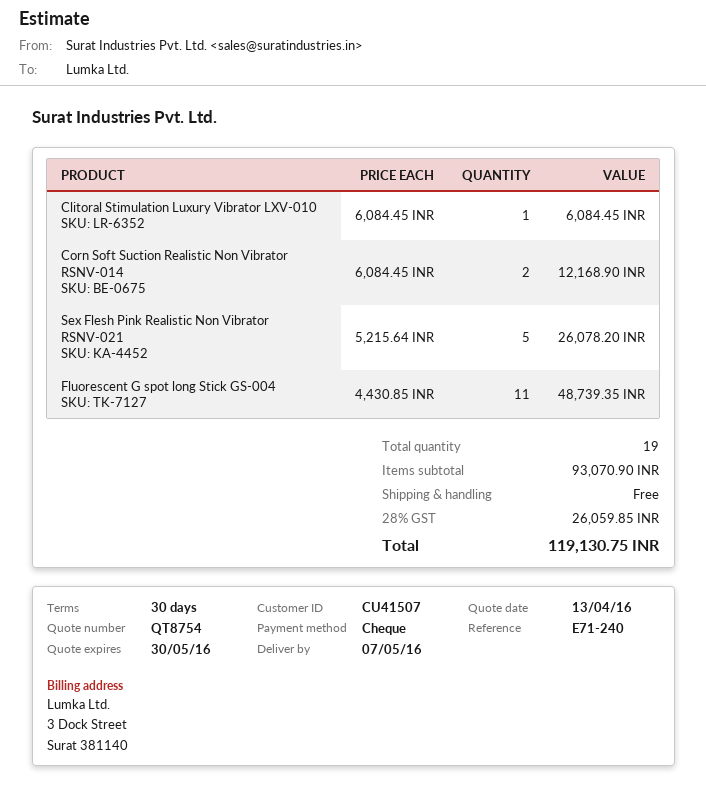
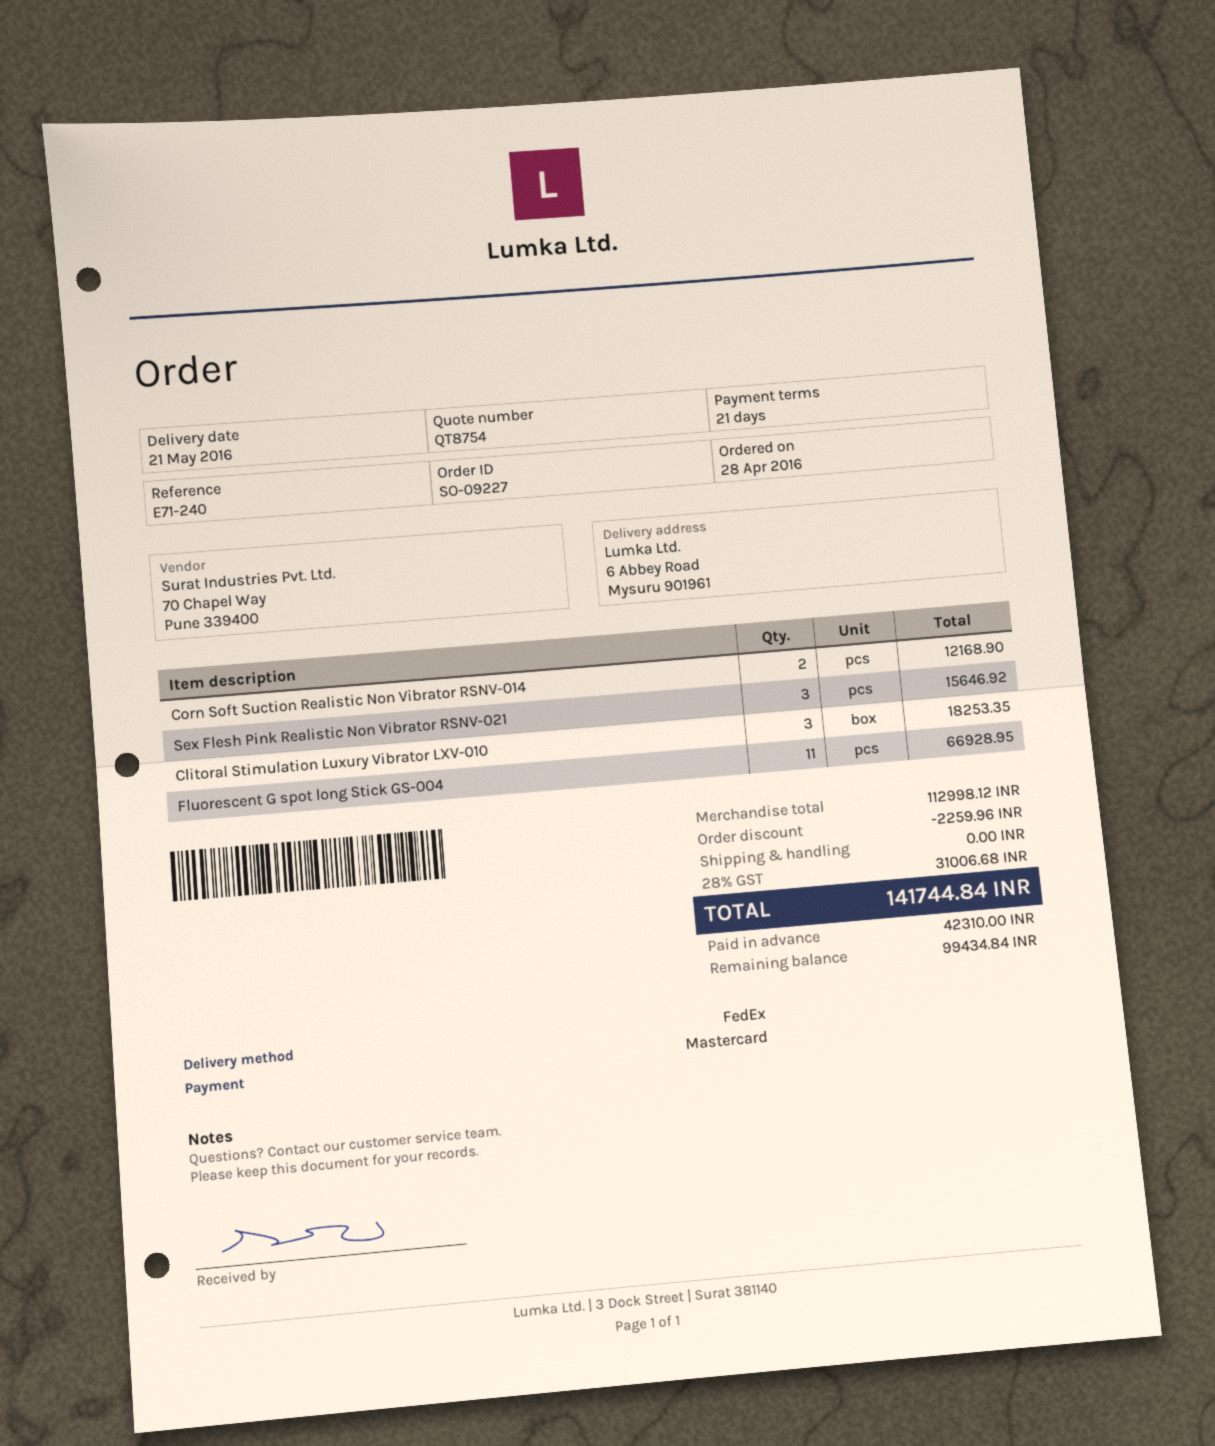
delivery date: 2016-05-07 -> 2016-05-21
payment terms: 30 days -> 21 days
payment method: cheque -> Mastercard
Clitoral Stimulation Luxury Vibrator LXV-010: 1 for 6084.45 -> 3 for 18253.35
Sex Flesh Pink Realistic Non Vibrator RSNV-021: 5 for 26078.20 -> 3 for 15646.92
Fluorescent G spot long Stick GS-004: 11 for 48739.35 -> 11 for 66928.95
subtotal: 93070.90 -> 112998.12
discount: none -> 2259.96
tax: 28% = 26059.85 -> 28% = 31006.68
total: 119130.75 -> 141744.84

